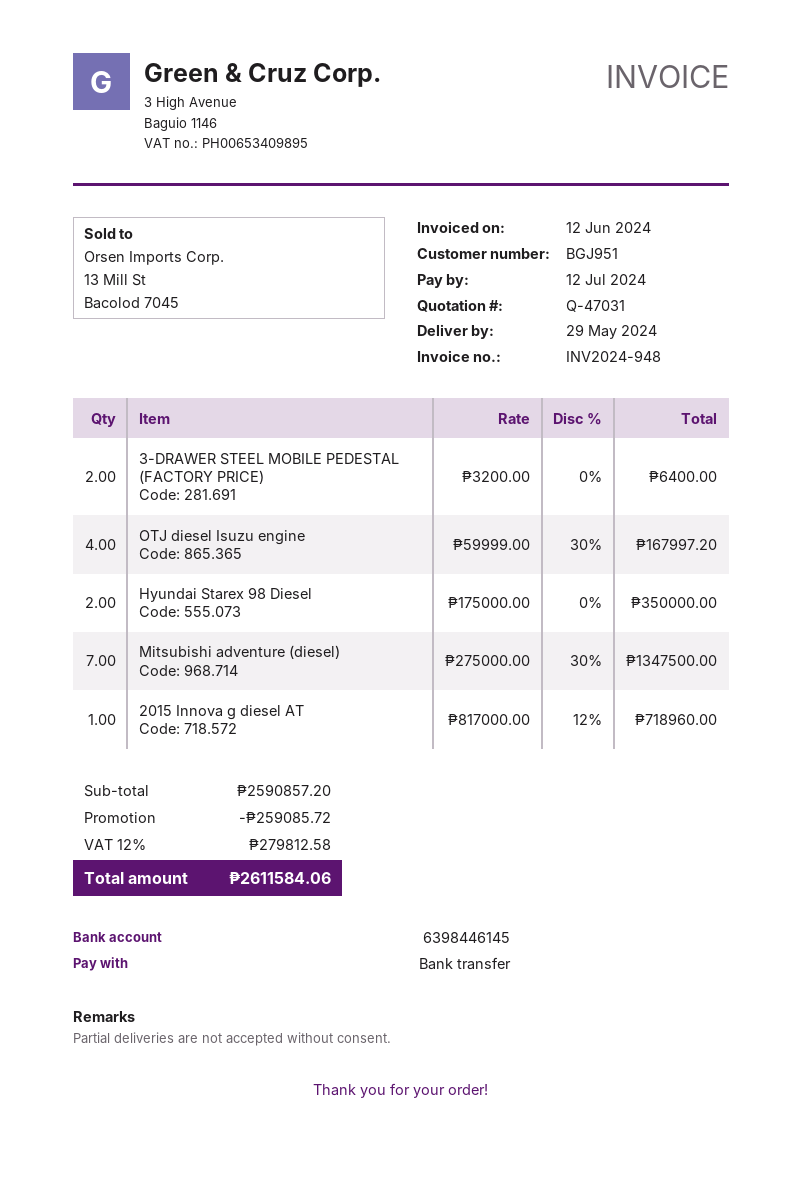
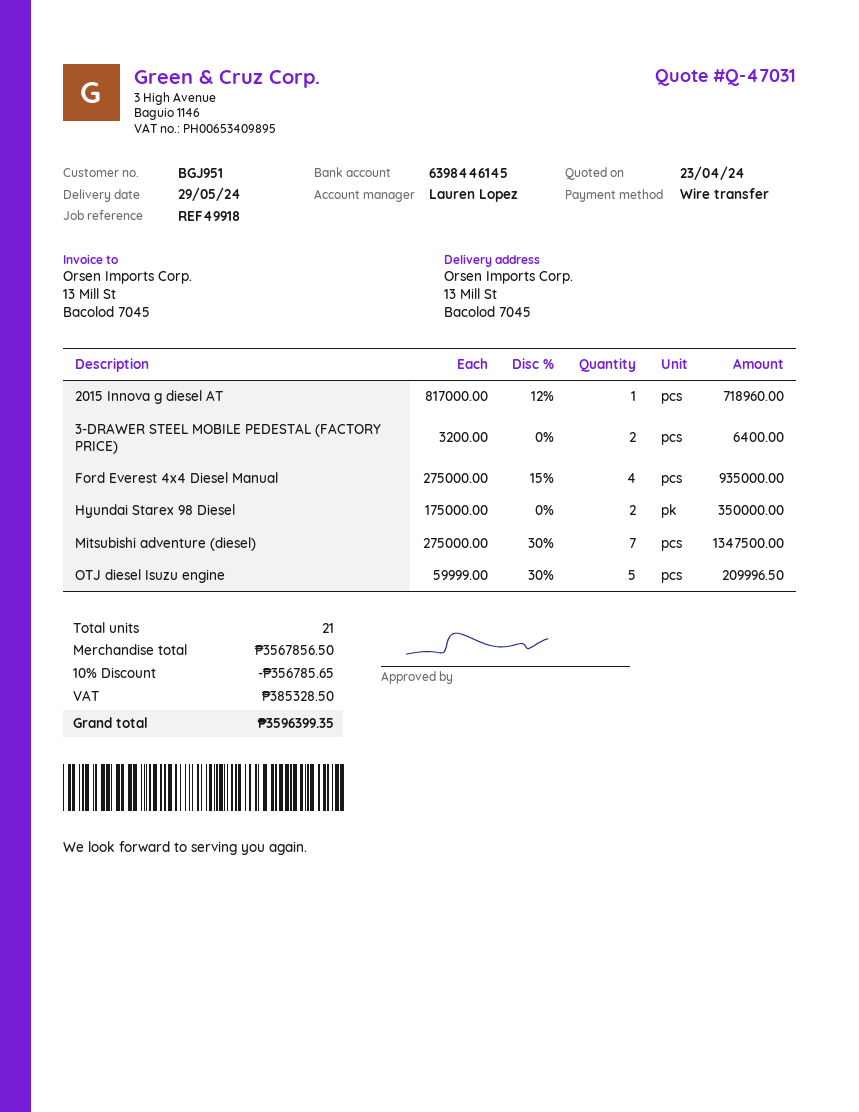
OTJ diesel Isuzu engine: 4 x 59999.00 - 30% = 167997.20 -> 5 x 59999.00 - 30% = 209996.50
Ford Everest 4x4 Diesel Manual: none -> 4 x 275000.00 - 15% = 935000.00
subtotal: 2590857.20 -> 3567856.50
discount: 259085.72 -> 356785.65
tax: 279812.58 -> 385328.50
total: 2611584.06 -> 3596399.35

